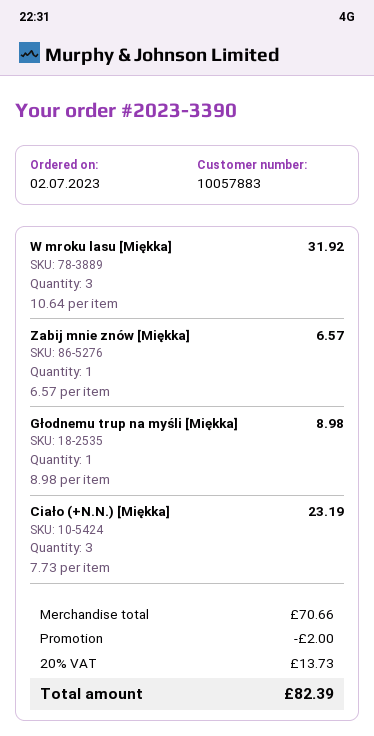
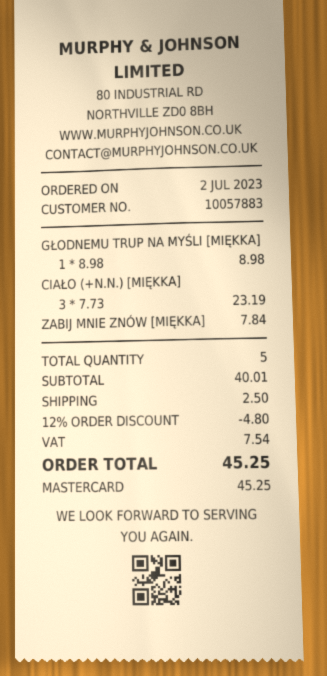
W mroku lasu [Miękka]: 3 x 10.64 = 31.92 -> none
Zabij mnie znów [Miękka]: 1 x 6.57 = 6.57 -> 1 x 7.84 = 7.84
subtotal: 70.66 -> 40.01
discount: 2.00 -> 4.80
shipping: none -> 2.50
tax: 13.73 -> 7.54
total: 82.39 -> 45.25

